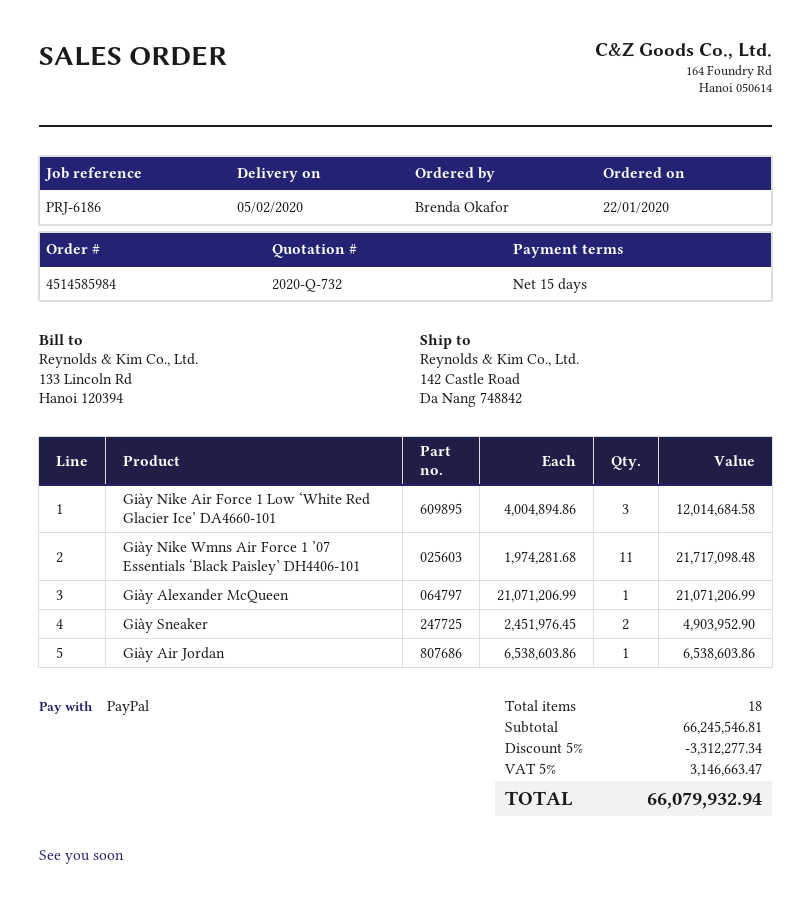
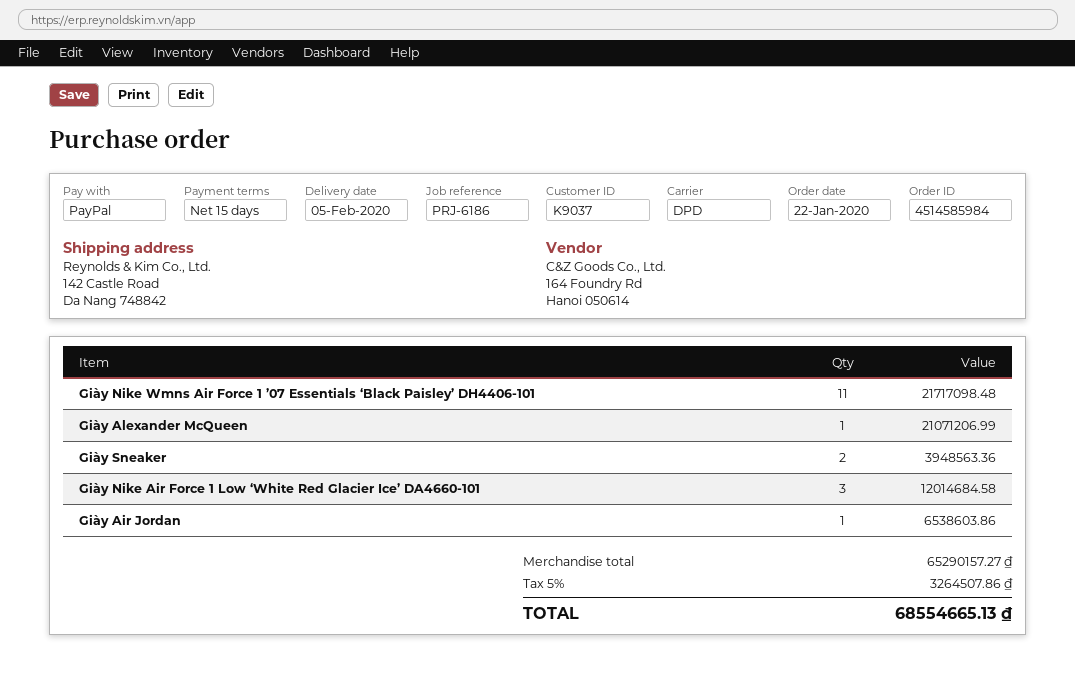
Giày Sneaker: 2 for 4903952.90 -> 2 for 3948563.36
subtotal: 66245546.81 -> 65290157.27
discount: 5% = 3312277.34 -> none
tax: 5% = 3146663.47 -> 5% = 3264507.86
total: 66079932.94 -> 68554665.13

